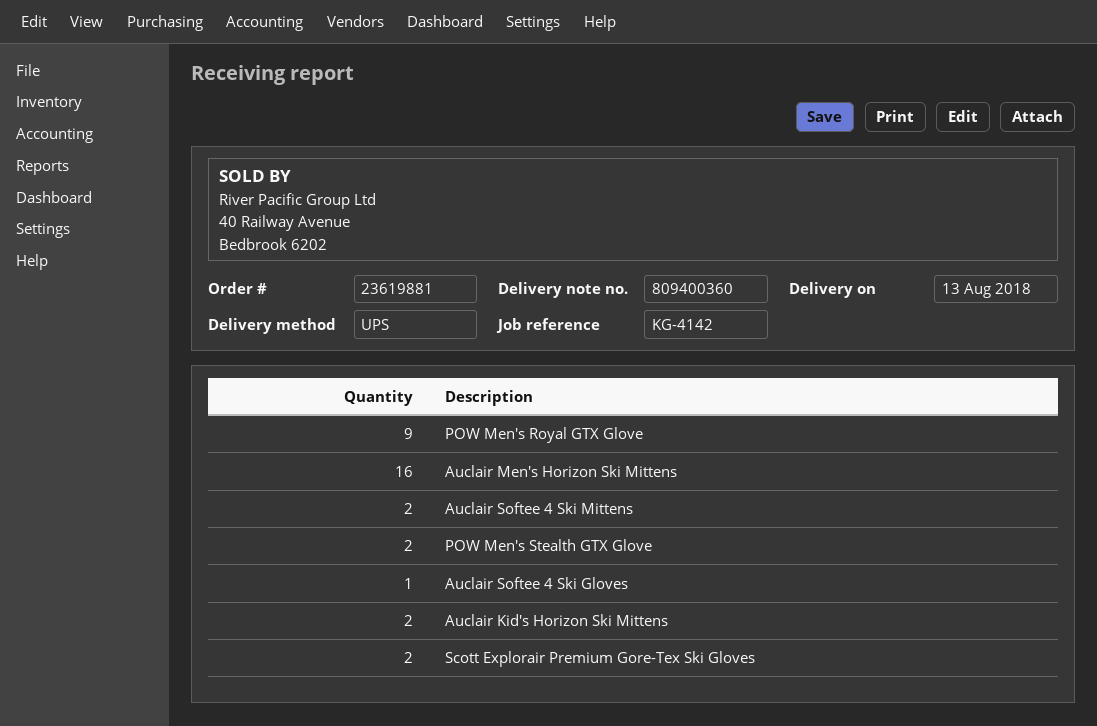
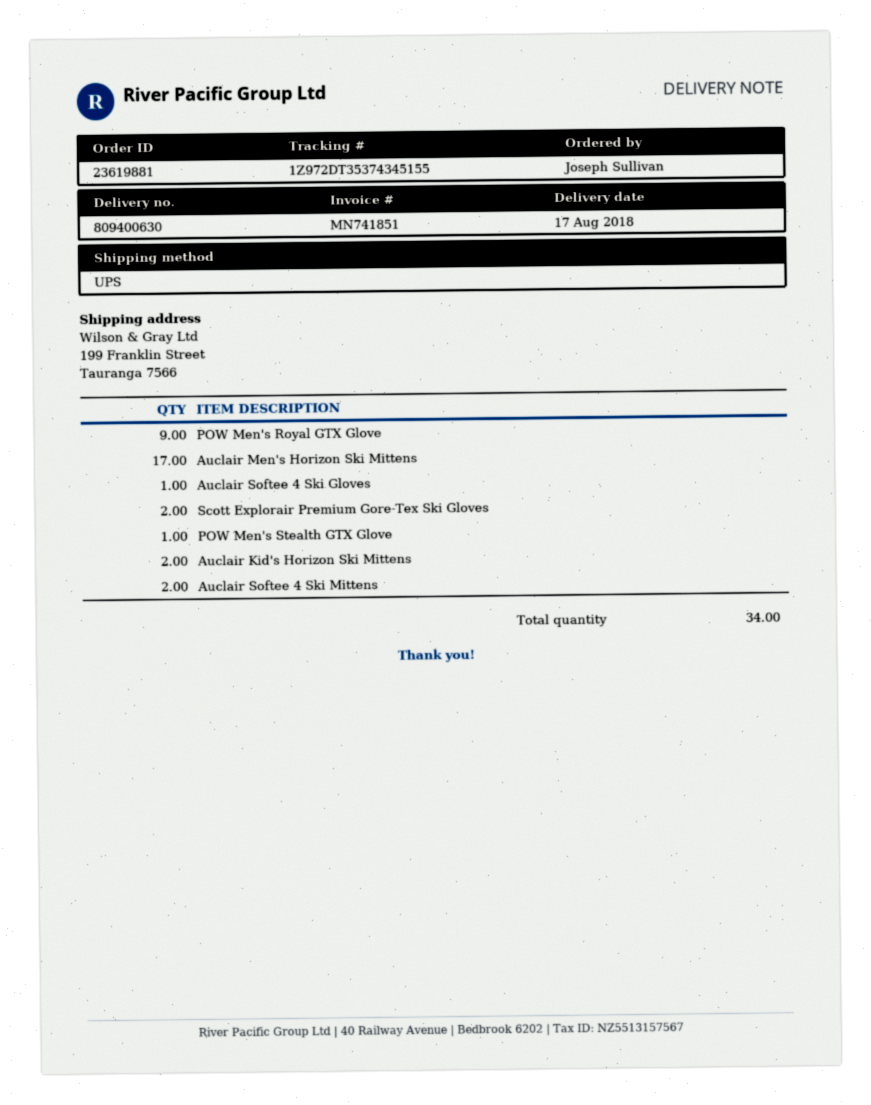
delivery note number: 809400360 -> 809400630
delivery date: 2018-08-13 -> 2018-08-17
Auclair Men's Horizon Ski Mittens: 16 -> 17
POW Men's Stealth GTX Glove: 2 -> 1

